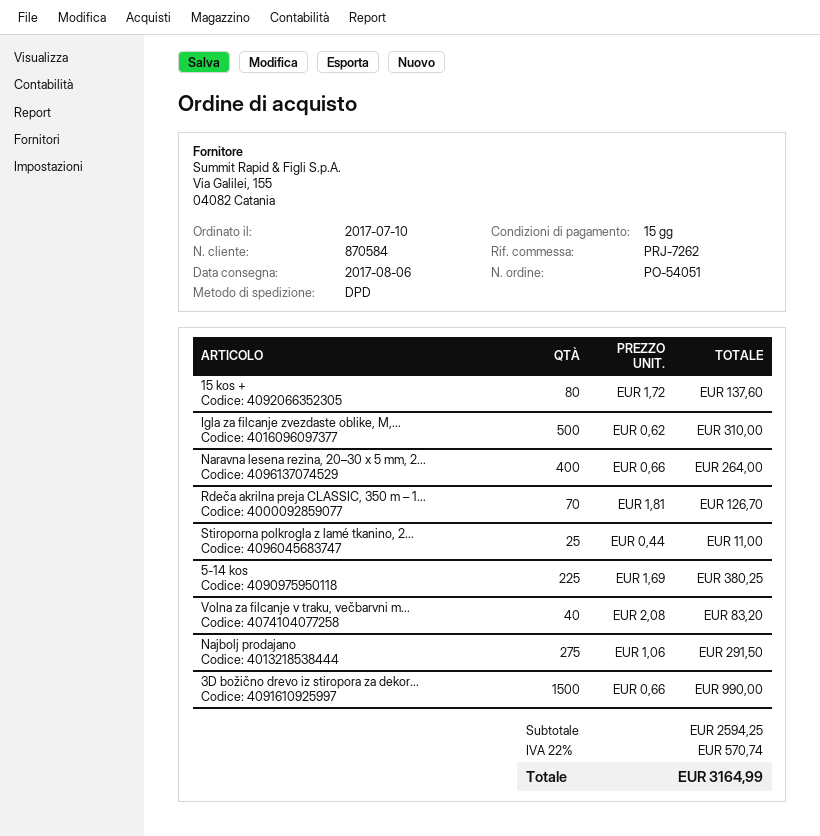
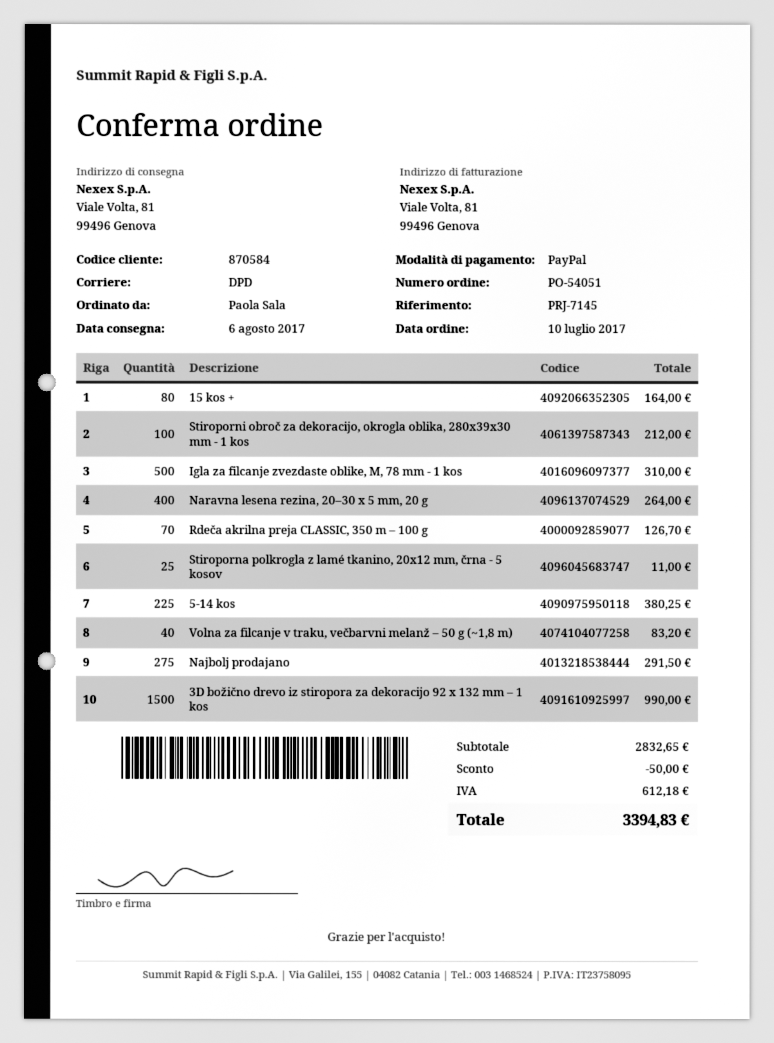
reference: PRJ-7262 -> PRJ-7145
15 kos +: 80 for 137.60 -> 80 for 164.00
Stiroporni obroč za dekoracijo, okrogla oblika, 280x39x30 mm - 1 kos: none -> 100 for 212.00
subtotal: 2594.25 -> 2832.65
discount: none -> 50.00
tax: 570.74 -> 612.18
total: 3164.99 -> 3394.83

